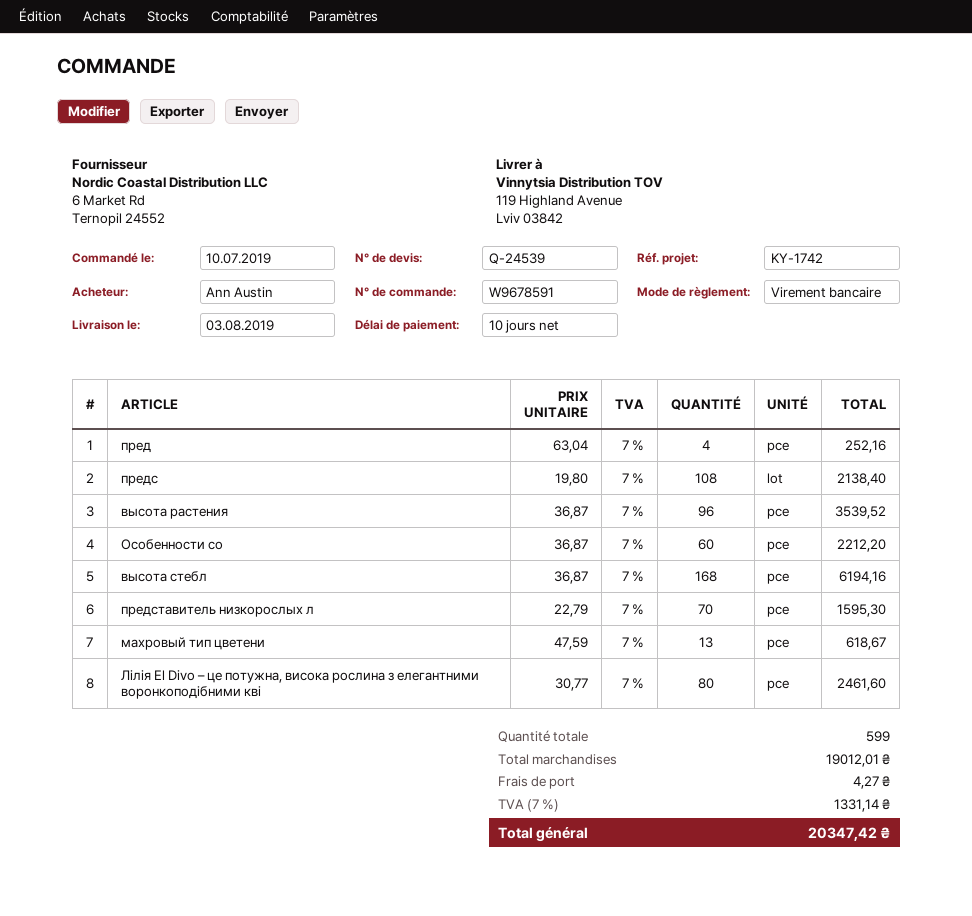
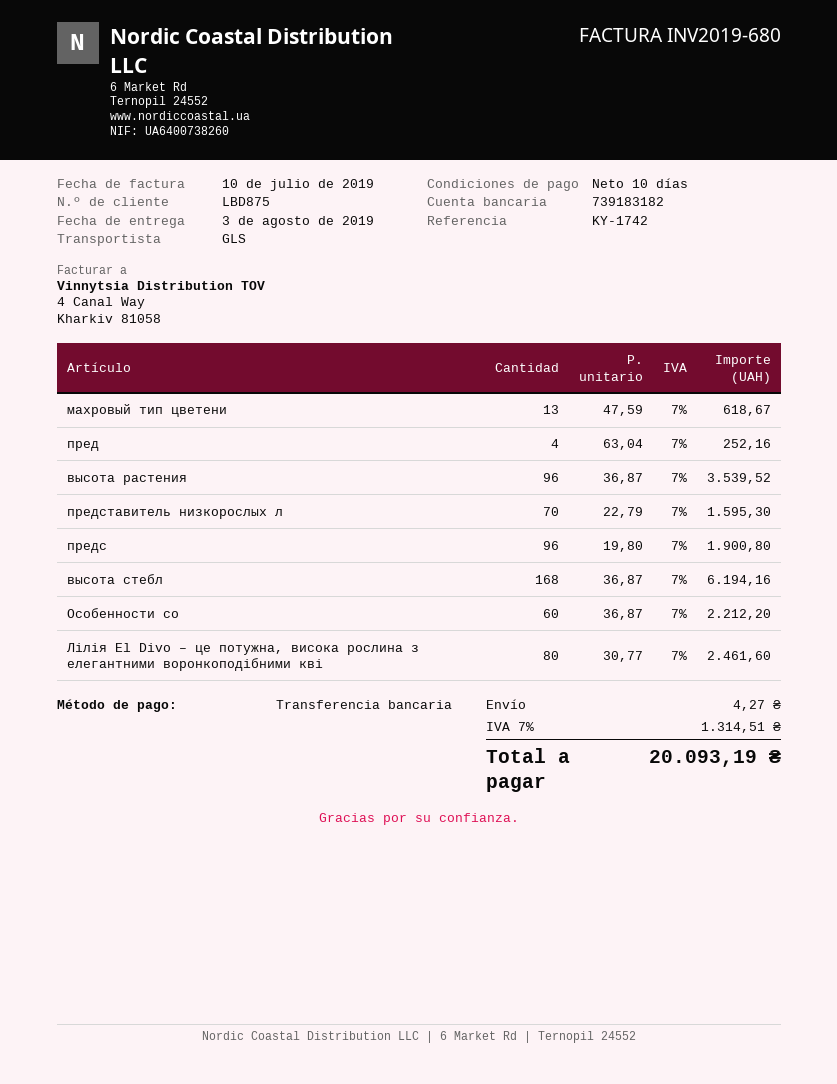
предс: 108 x 19.80 = 2138.40 -> 96 x 19.80 = 1900.80
tax: 7% = 1331.14 -> 7% = 1314.51
total: 20347.42 -> 20093.19

